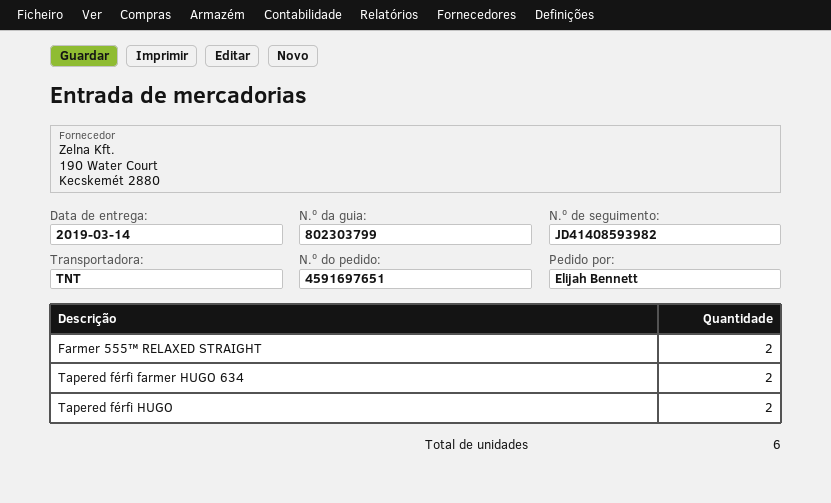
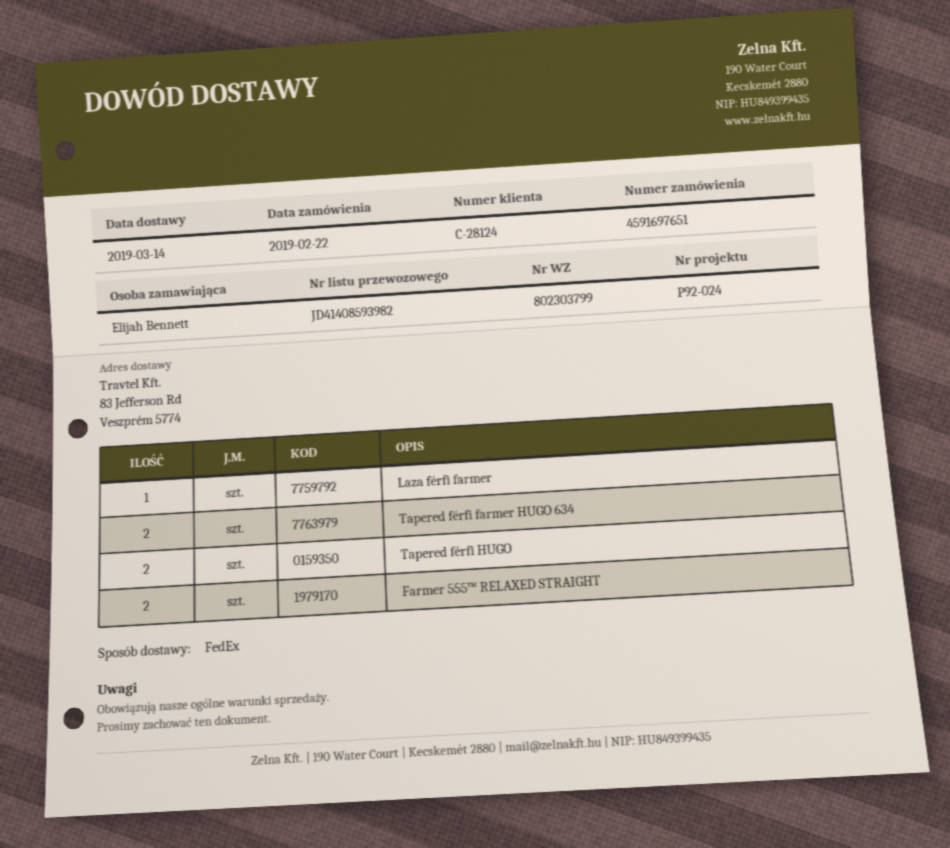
shipping method: TNT -> FedEx
Laza férfi farmer: none -> 1

